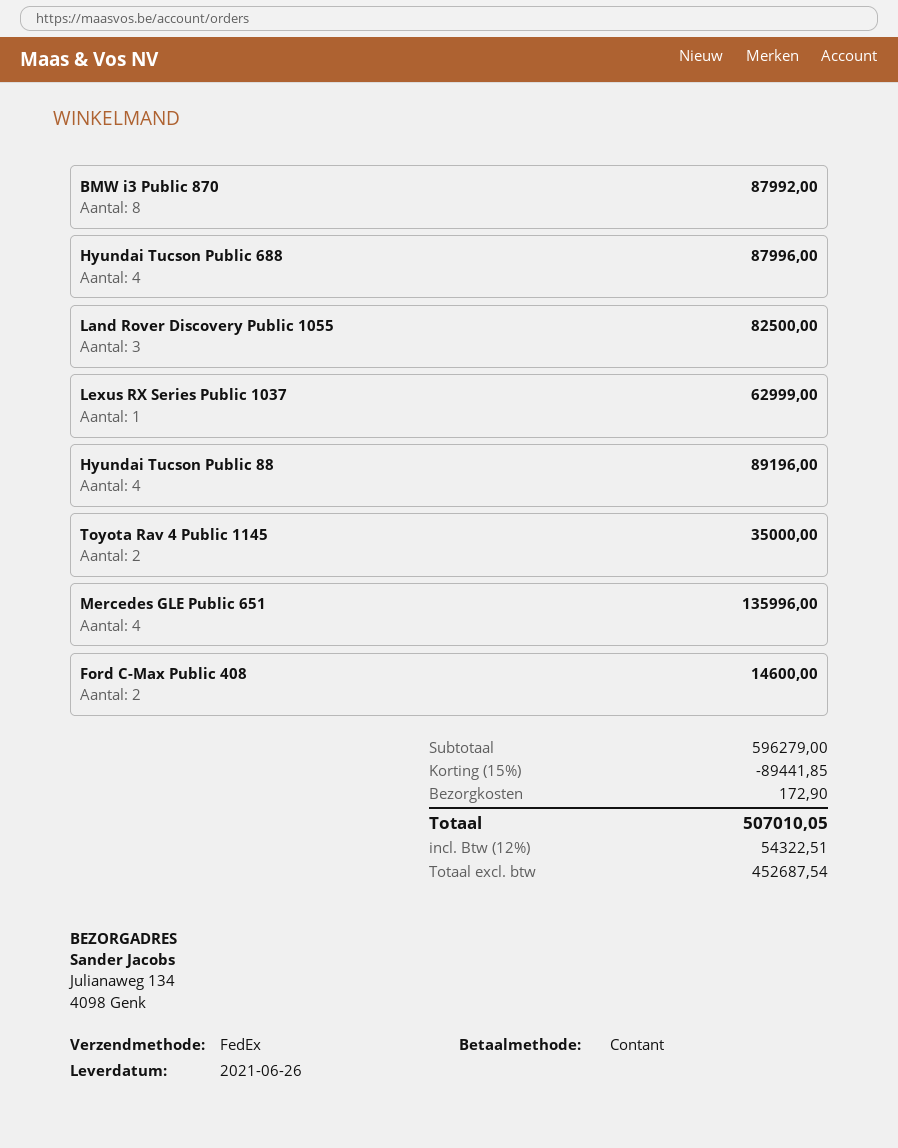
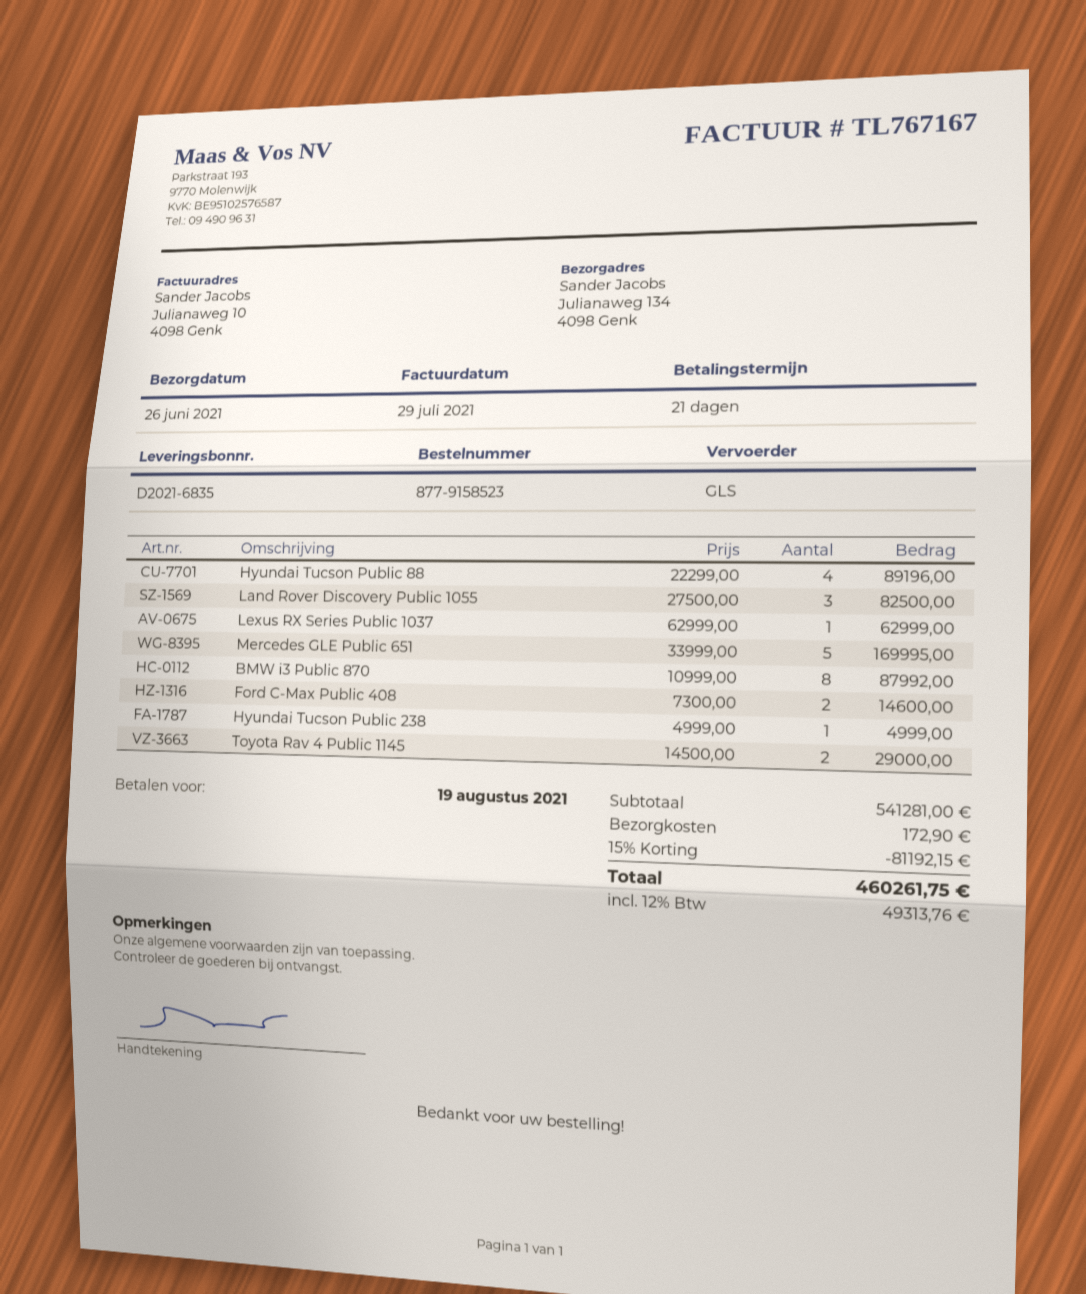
shipping method: FedEx -> GLS
Hyundai Tucson Public 688: 4 for 87996.00 -> none
Toyota Rav 4 Public 1145: 2 for 35000.00 -> 2 for 29000.00
Mercedes GLE Public 651: 4 for 135996.00 -> 5 for 169995.00
Hyundai Tucson Public 238: none -> 1 for 4999.00
subtotal: 596279.00 -> 541281.00
discount: 15% = 89441.85 -> 15% = 81192.15
tax: 12% = 54322.51 -> 12% = 49313.76
total: 507010.05 -> 460261.75

